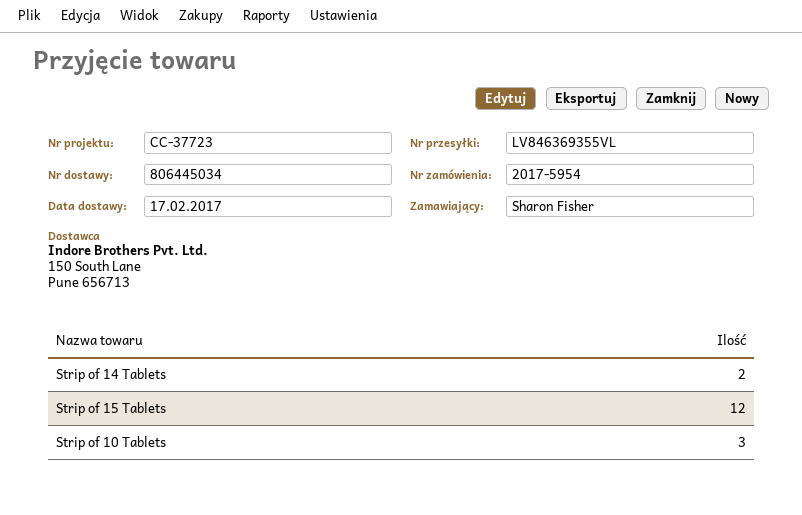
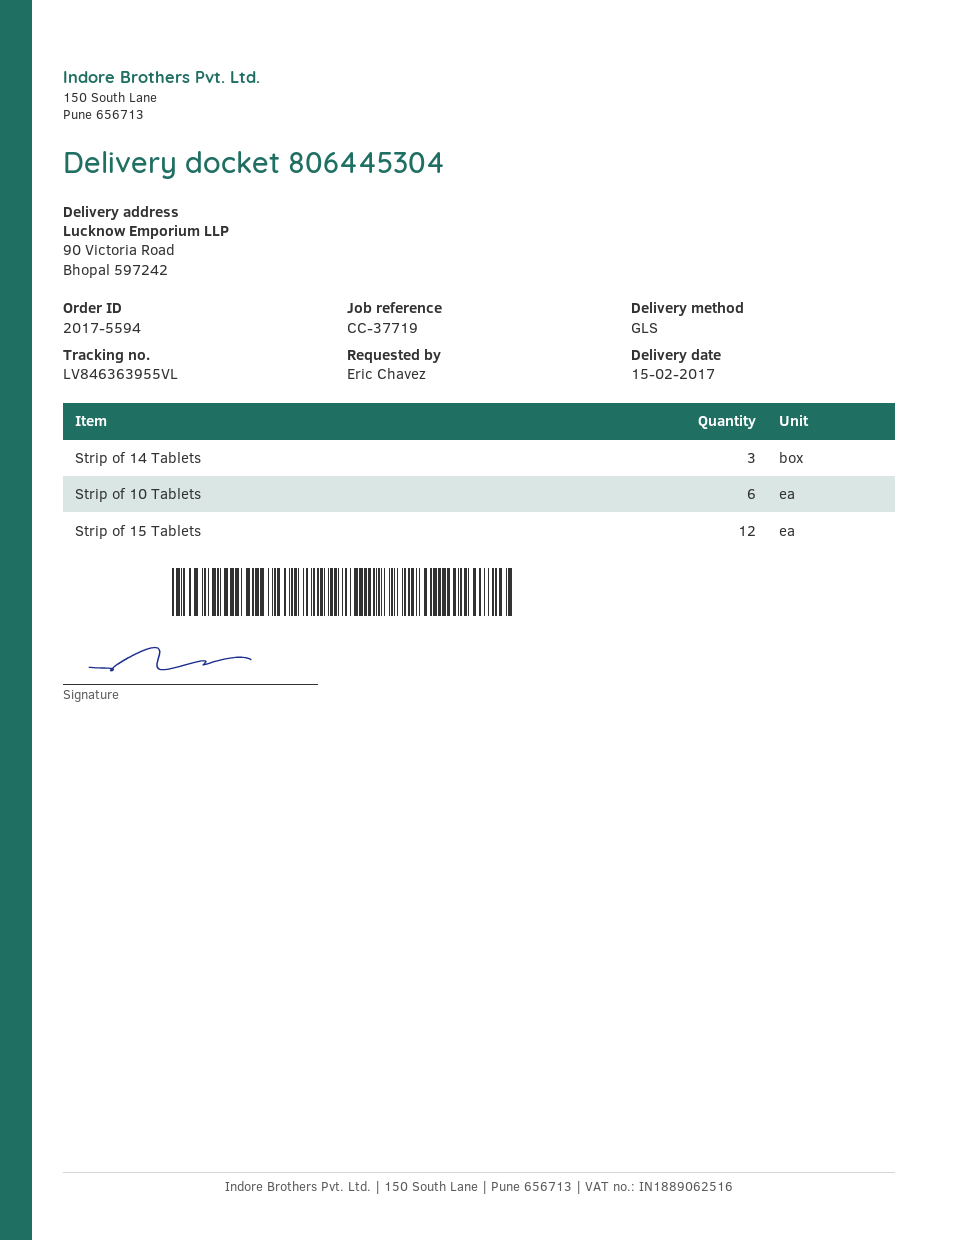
order number: 2017-5954 -> 2017-5594
delivery note number: 806445034 -> 806445304
delivery date: 2017-02-17 -> 2017-02-15
reference: CC-37723 -> CC-37719
ordered by: Sharon Fisher -> Eric Chavez
tracking number: LV846369355VL -> LV846363955VL
Strip of 14 Tablets: 2 -> 3
Strip of 10 Tablets: 3 -> 6

